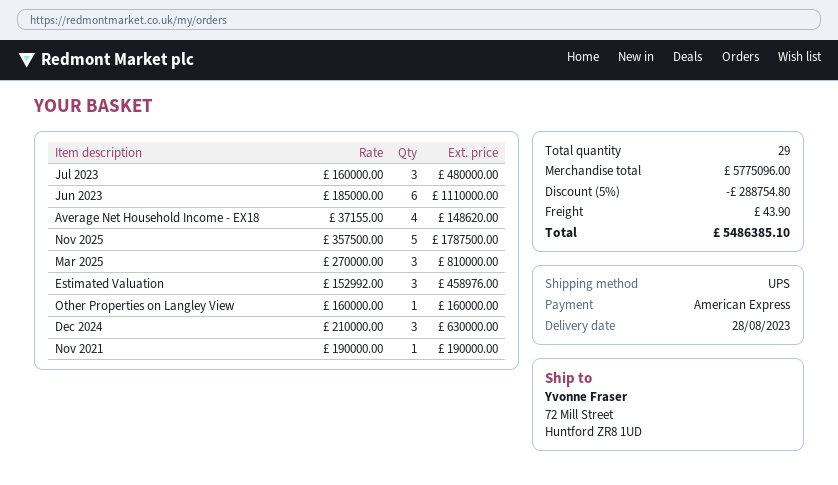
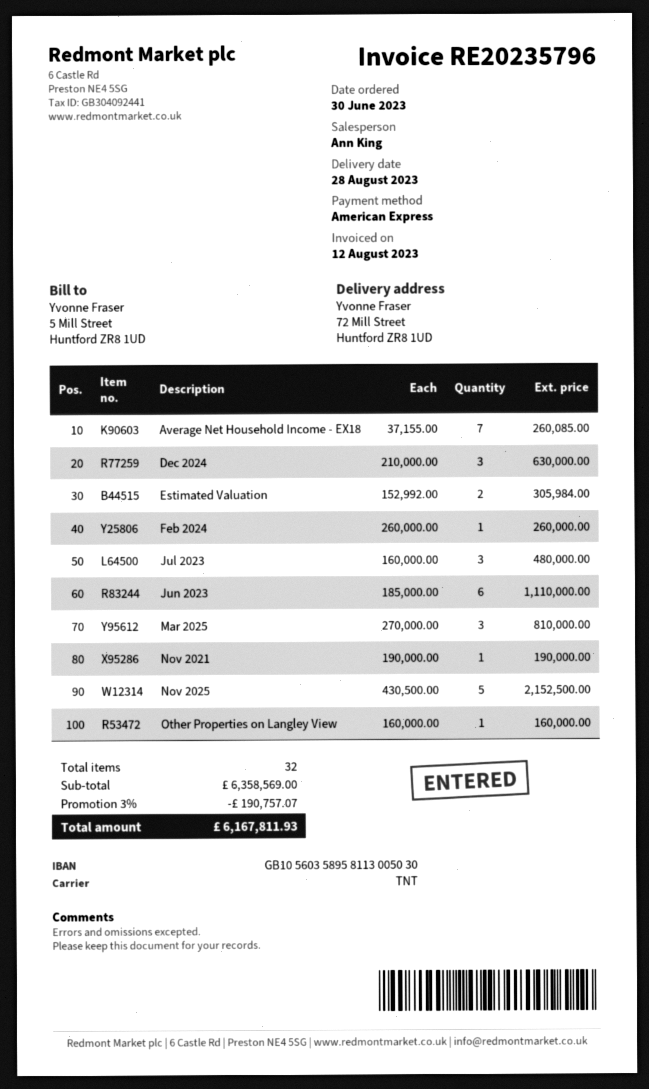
shipping method: UPS -> TNT
Average Net Household Income - EX18: 4 x 37155.00 = 148620.00 -> 7 x 37155.00 = 260085.00
Nov 2025: 5 x 357500.00 = 1787500.00 -> 5 x 430500.00 = 2152500.00
Estimated Valuation: 3 x 152992.00 = 458976.00 -> 2 x 152992.00 = 305984.00
Feb 2024: none -> 1 x 260000.00 = 260000.00
total quantity: 29 -> 32
subtotal: 5775096.00 -> 6358569.00
discount: 5% = 288754.80 -> 3% = 190757.07
shipping: 43.90 -> none
total: 5486385.10 -> 6167811.93

